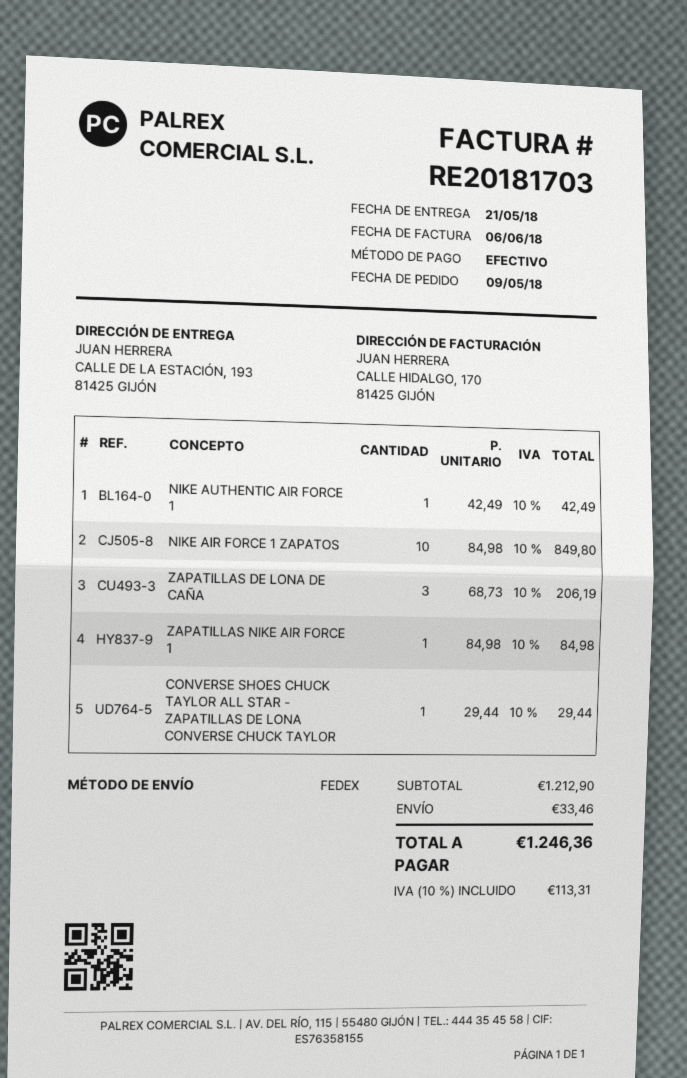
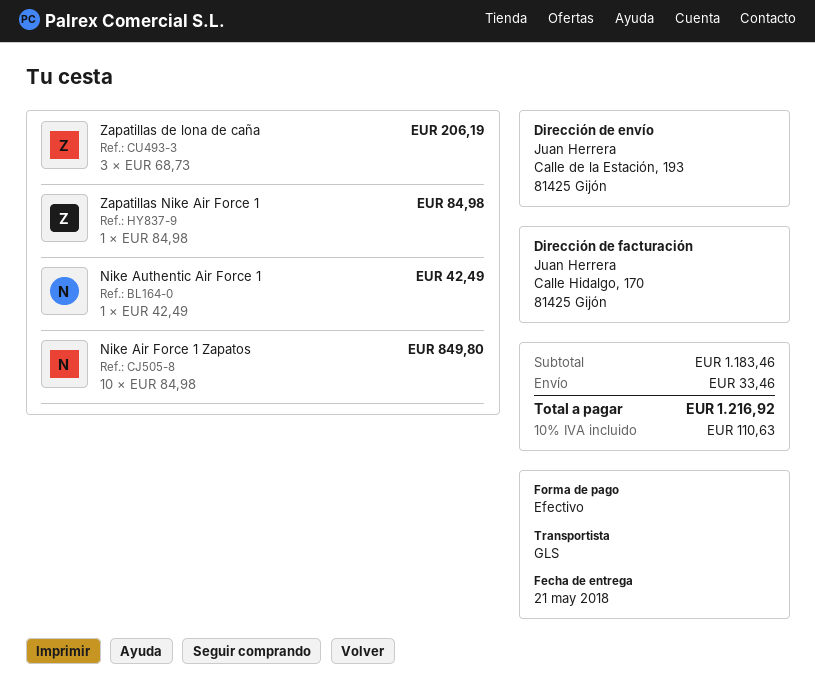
shipping method: FedEx -> GLS
CONVERSE SHOES CHUCK TAYLOR ALL STAR - ZAPATILLAS DE LONA CONVERSE CHUCK TAYLOR: 1 x 29.44 = 29.44 -> none
subtotal: 1212.90 -> 1183.46
tax: 10% = 113.31 -> 10% = 110.63
total: 1246.36 -> 1216.92

